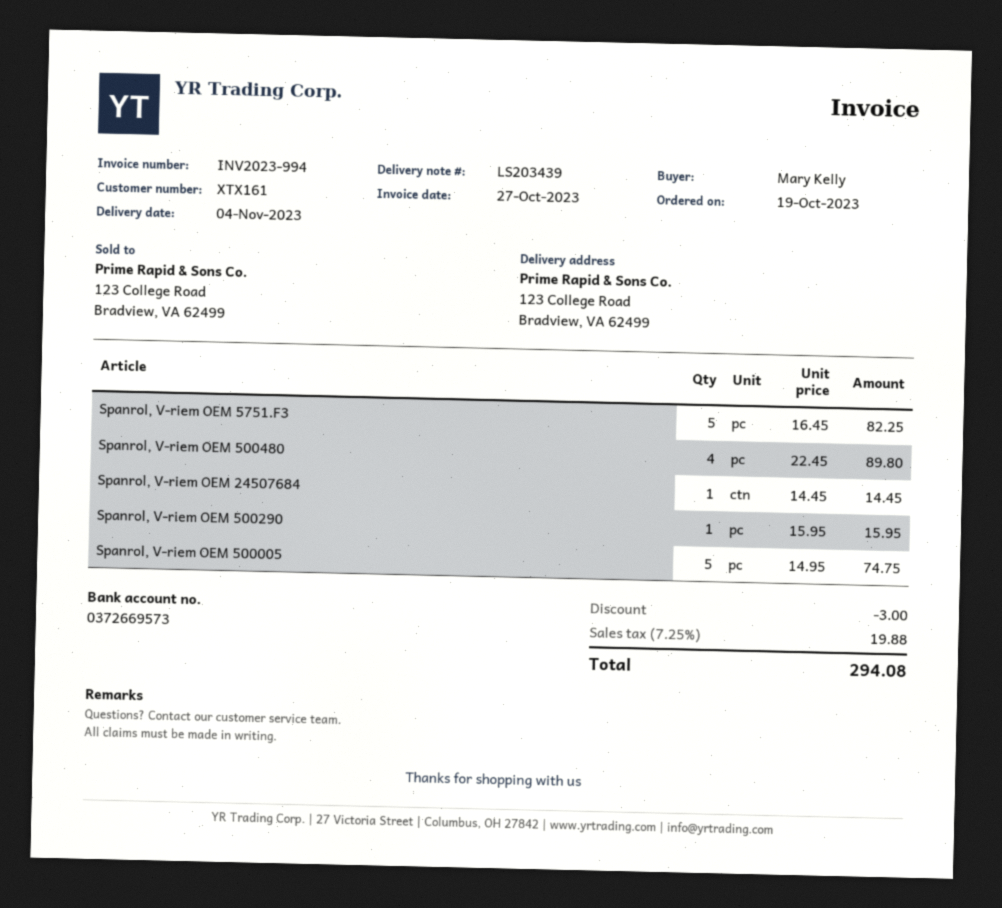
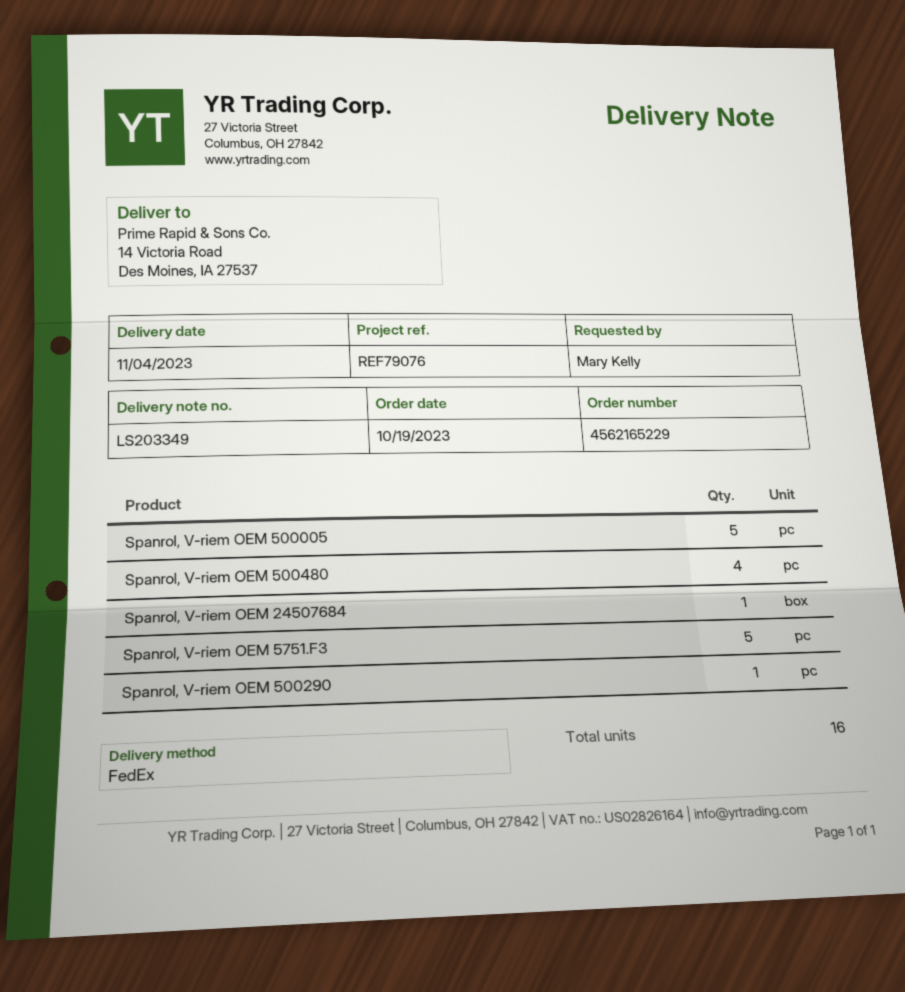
delivery note number: LS203439 -> LS203349
ship to: 123 College Road, Bradview, VA 62499 -> 14 Victoria Road, Des Moines, IA 27537

